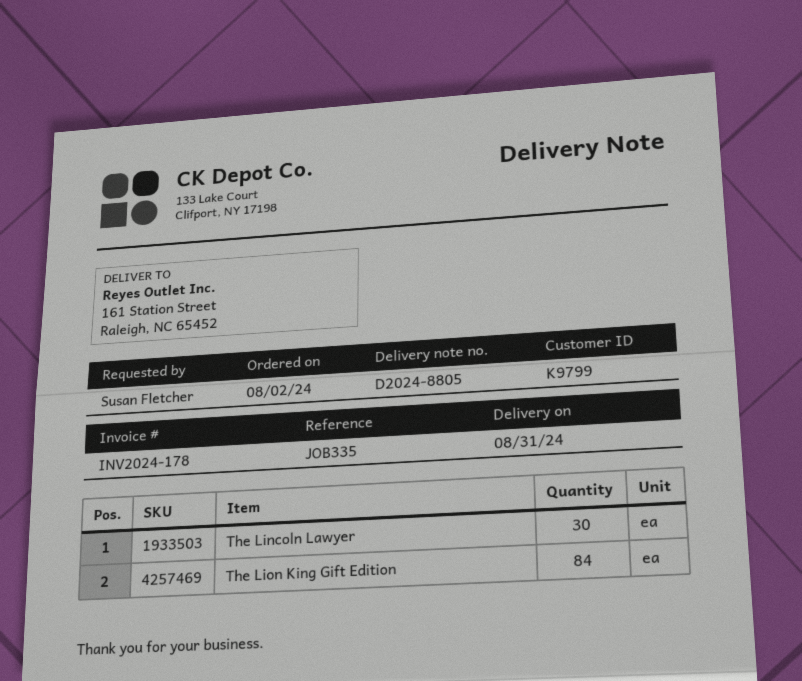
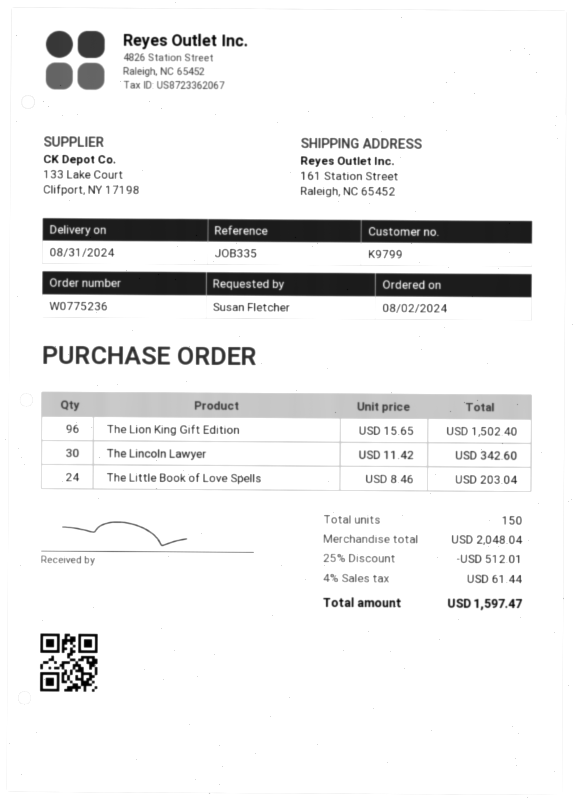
The Lion King Gift Edition: 84 -> 96
The Little Book of Love Spells: none -> 24

